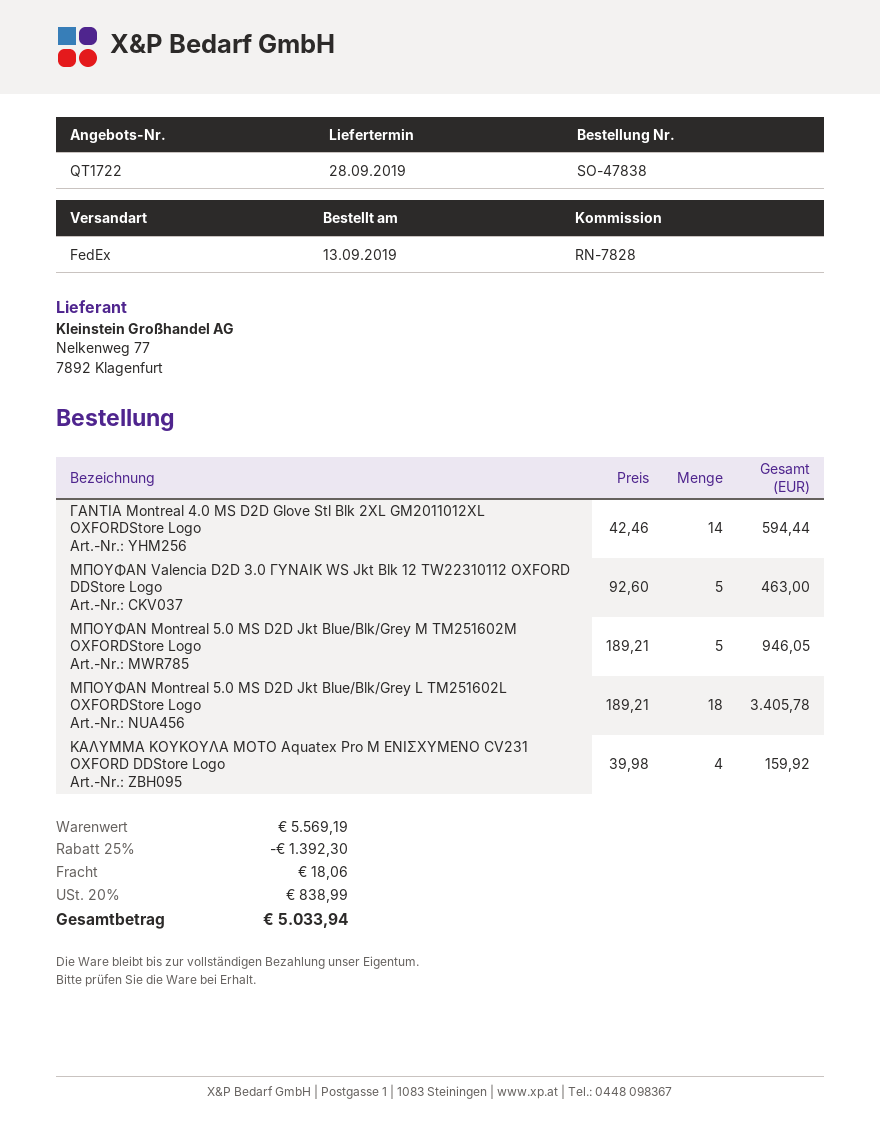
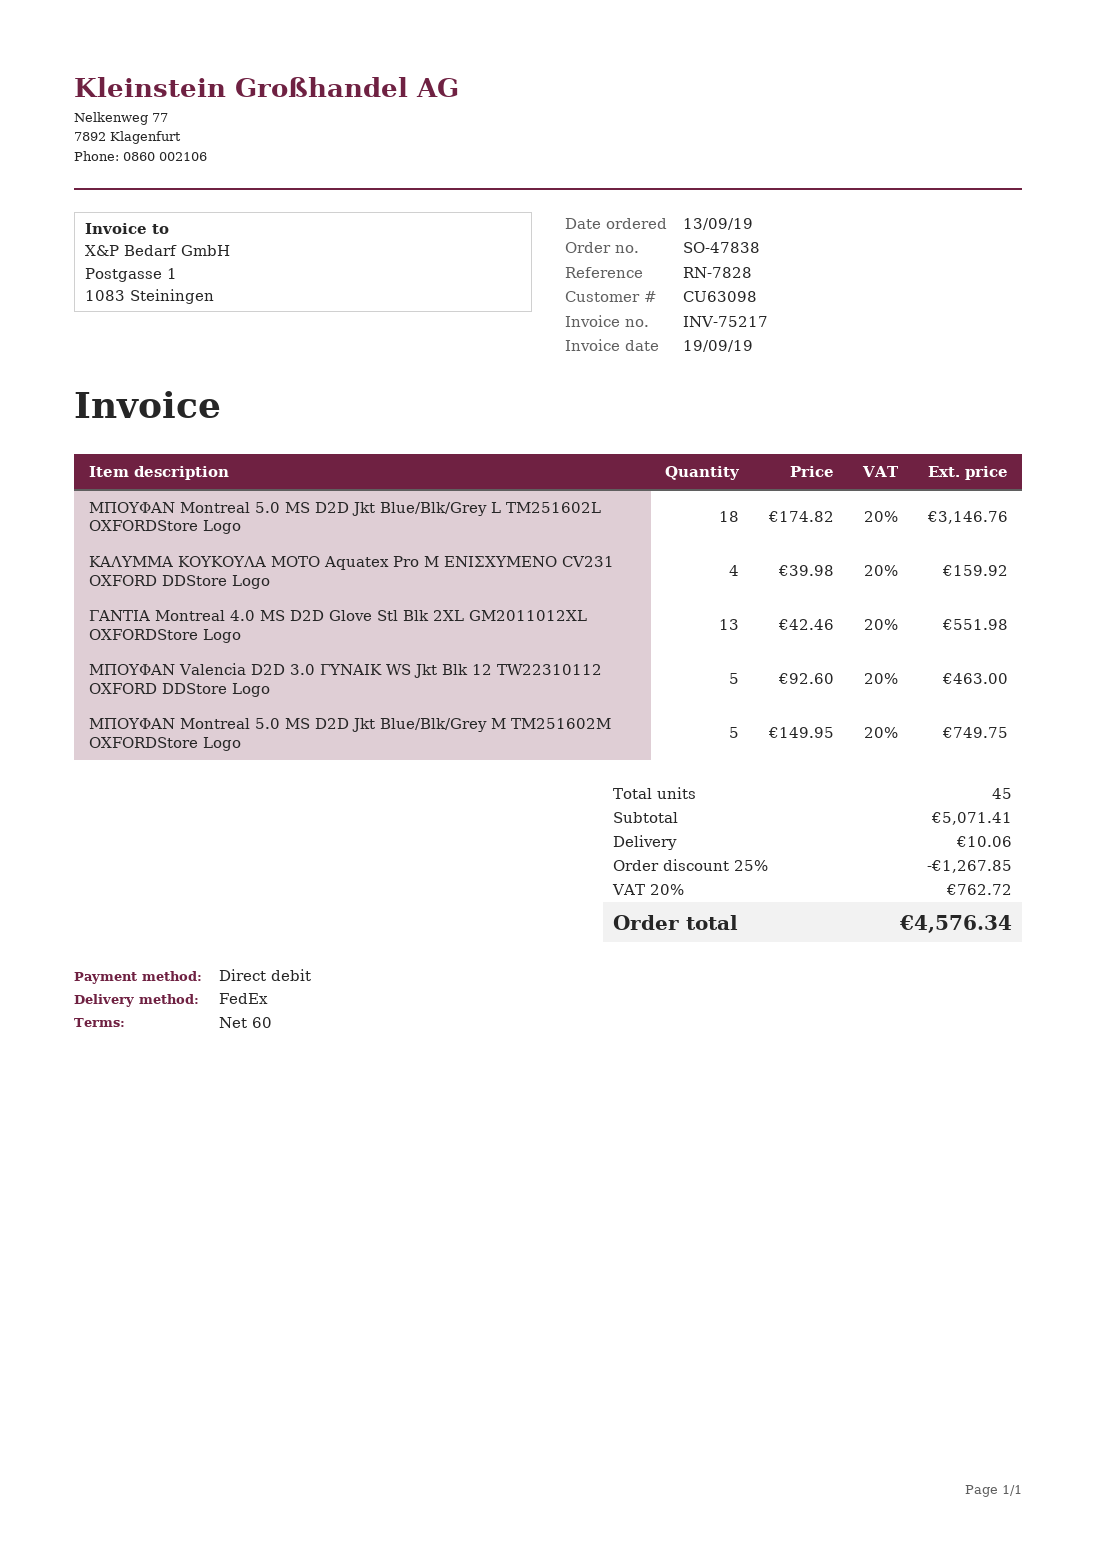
ΓΑΝΤΙΑ Montreal 4.0 MS D2D Glove Stl Blk 2XL GM2011012XL OXFORDStore Logo: 14 x 42.46 = 594.44 -> 13 x 42.46 = 551.98
ΜΠΟΥΦΑΝ Montreal 5.0 MS D2D Jkt Blue/Blk/Grey M TM251602M OXFORDStore Logo: 5 x 189.21 = 946.05 -> 5 x 149.95 = 749.75
ΜΠΟΥΦΑΝ Montreal 5.0 MS D2D Jkt Blue/Blk/Grey L TM251602L OXFORDStore Logo: 18 x 189.21 = 3405.78 -> 18 x 174.82 = 3146.76
subtotal: 5569.19 -> 5071.41
discount: 25% = 1392.30 -> 25% = 1267.85
shipping: 18.06 -> 10.06
tax: 20% = 838.99 -> 20% = 762.72
total: 5033.94 -> 4576.34

